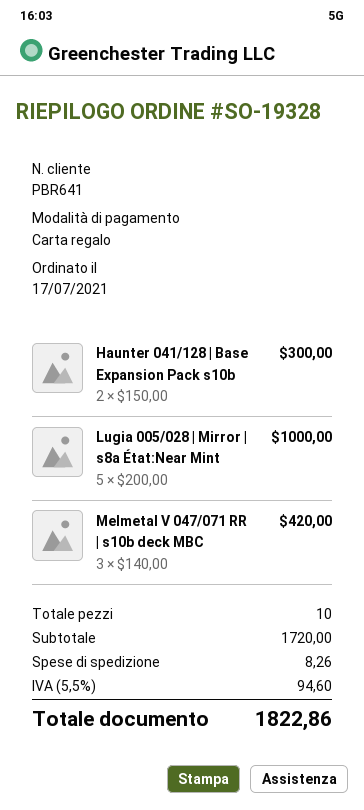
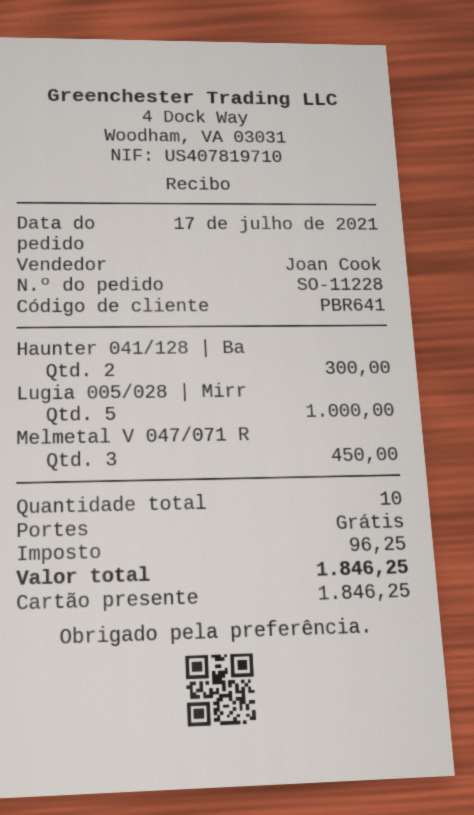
order number: SO-19328 -> SO-11228
Melmetal V 047/071 RR | s10b deck MBC: 3 for 420.00 -> 3 for 450.00
shipping: 8.26 -> 0.00
tax: 94.60 -> 96.25
total: 1822.86 -> 1846.25

